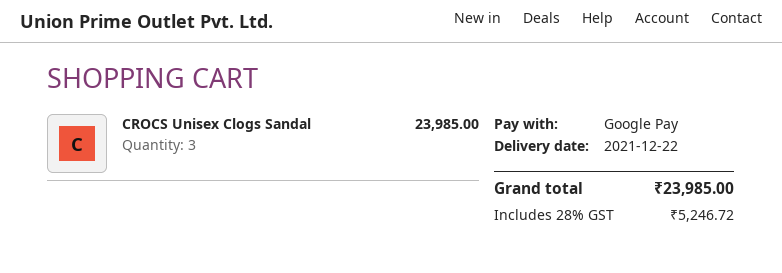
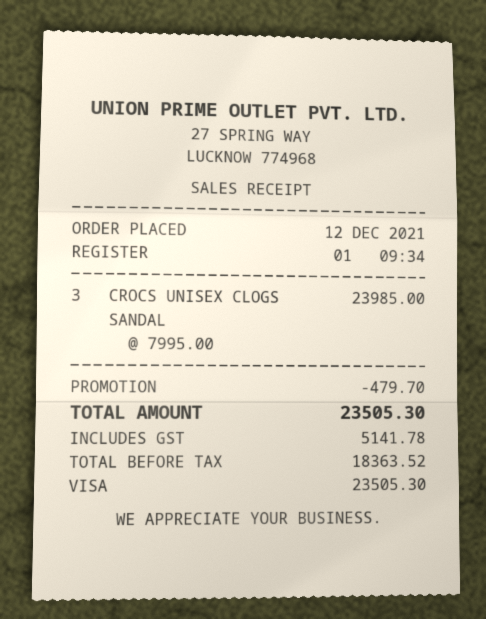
payment method: Google Pay -> Visa
discount: none -> 479.70
tax: 5246.72 -> 5141.78
total: 23985.00 -> 23505.30

